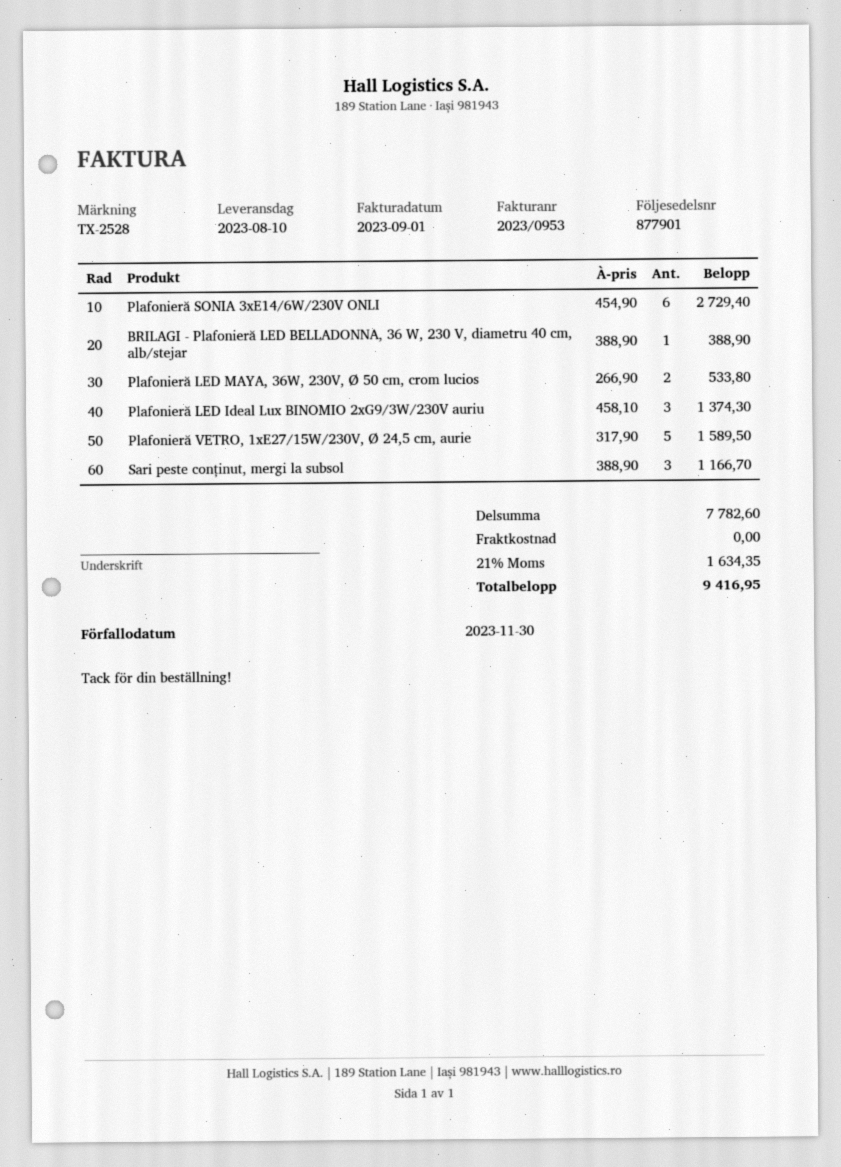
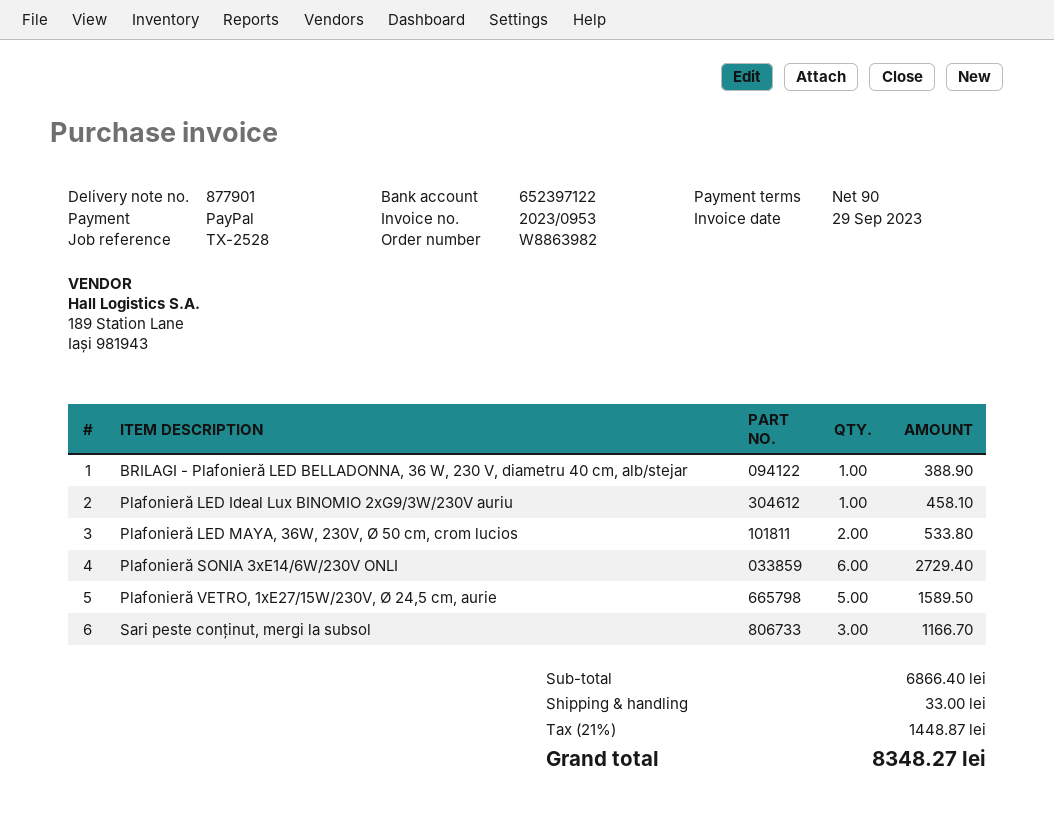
invoice date: 2023-09-01 -> 2023-09-29
Plafonieră LED Ideal Lux BINOMIO 2xG9/3W/230V auriu: 3 for 1374.30 -> 1 for 458.10
subtotal: 7782.60 -> 6866.40
shipping: 0.00 -> 33.00
tax: 21% = 1634.35 -> 21% = 1448.87
total: 9416.95 -> 8348.27

